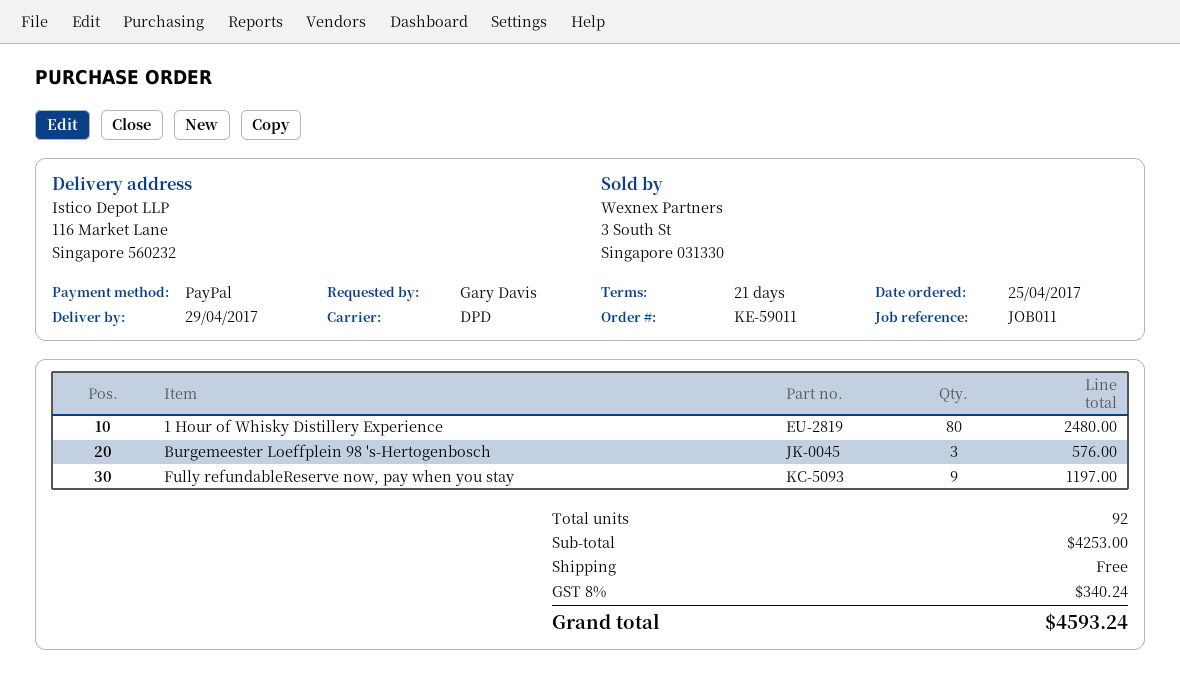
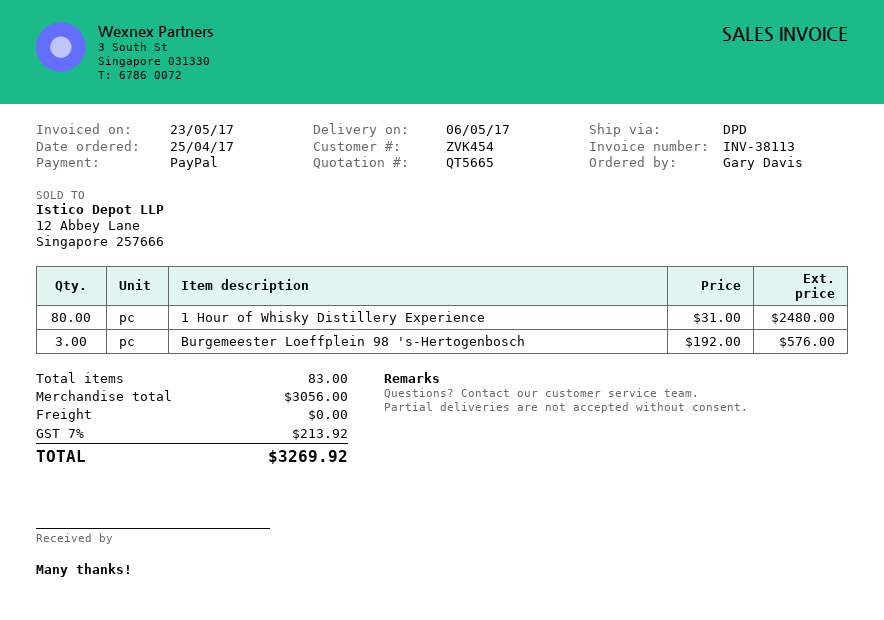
delivery date: 2017-04-29 -> 2017-05-06
Fully refundableReserve now, pay when you stay: 9 for 1197.00 -> none
total quantity: 92 -> 83
subtotal: 4253.00 -> 3056.00
tax: 8% = 340.24 -> 7% = 213.92
total: 4593.24 -> 3269.92

